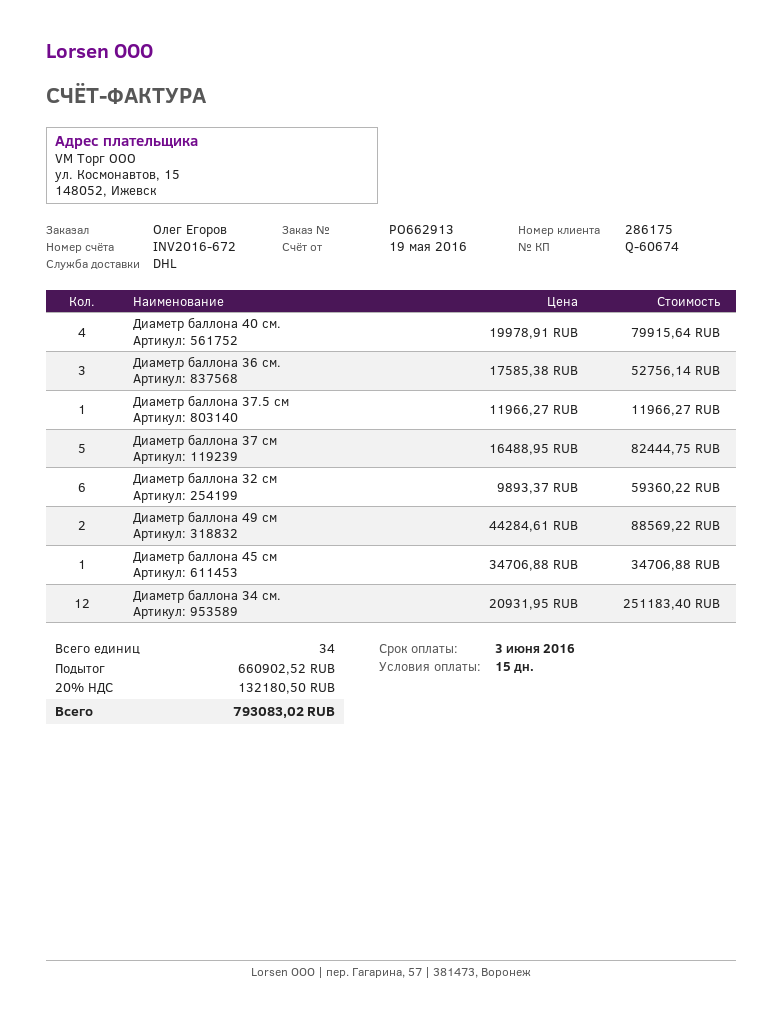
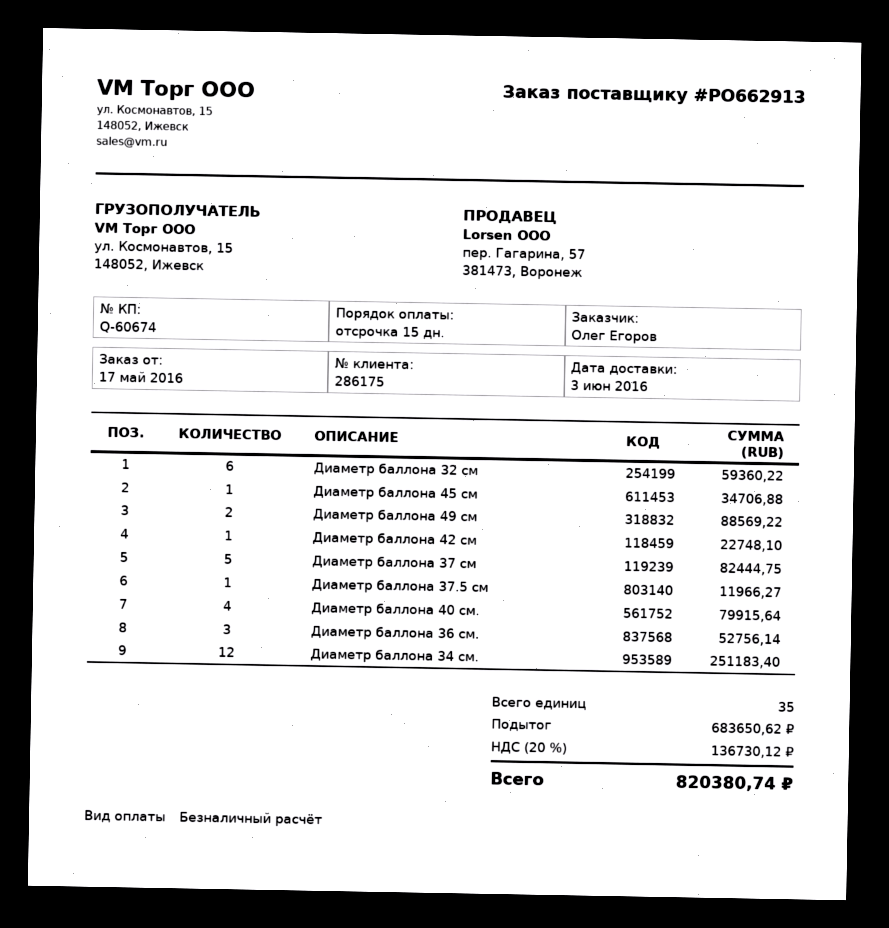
Диаметр баллона 42 см: none -> 1 for 22748.10
total quantity: 34 -> 35
subtotal: 660902.52 -> 683650.62
tax: 20% = 132180.50 -> 20% = 136730.12
total: 793083.02 -> 820380.74

